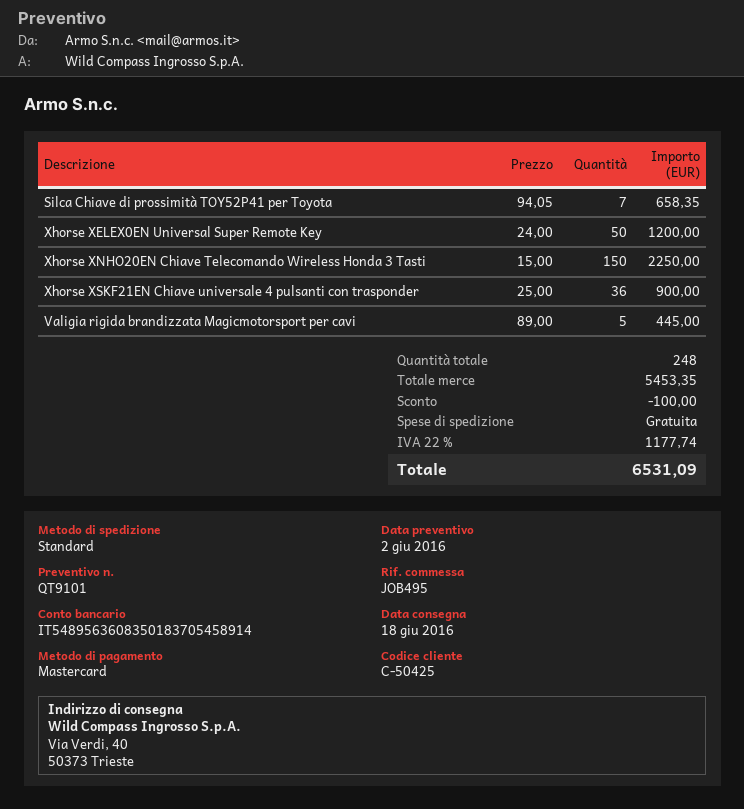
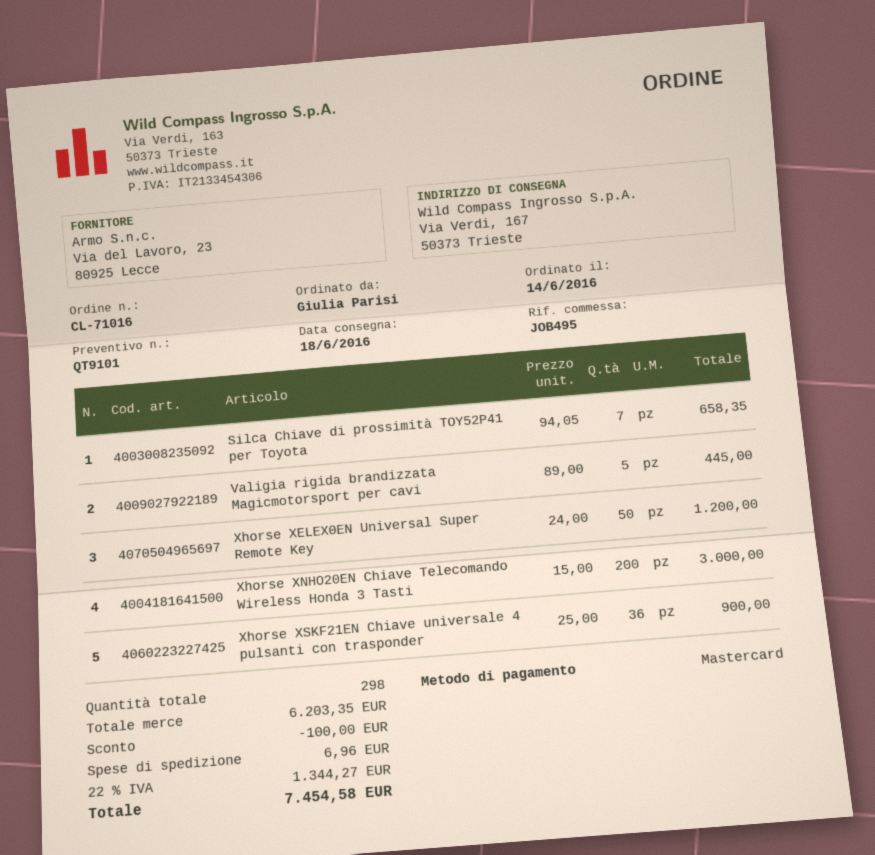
ship to: Via Verdi, 40, 50373 Trieste -> Via Verdi, 167, 50373 Trieste
Xhorse XNHO20EN Chiave Telecomando Wireless Honda 3 Tasti: 150 x 15.00 = 2250.00 -> 200 x 15.00 = 3000.00
total quantity: 248 -> 298
subtotal: 5453.35 -> 6203.35
shipping: 0.00 -> 6.96
tax: 22% = 1177.74 -> 22% = 1344.27
total: 6531.09 -> 7454.58

